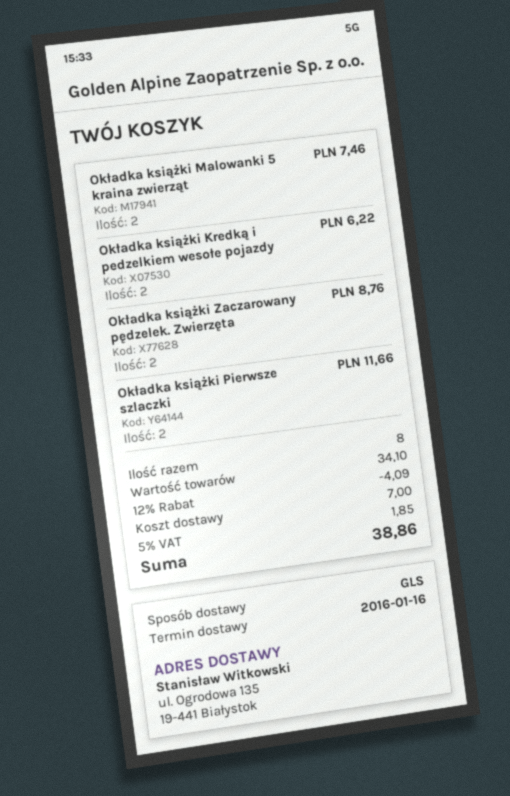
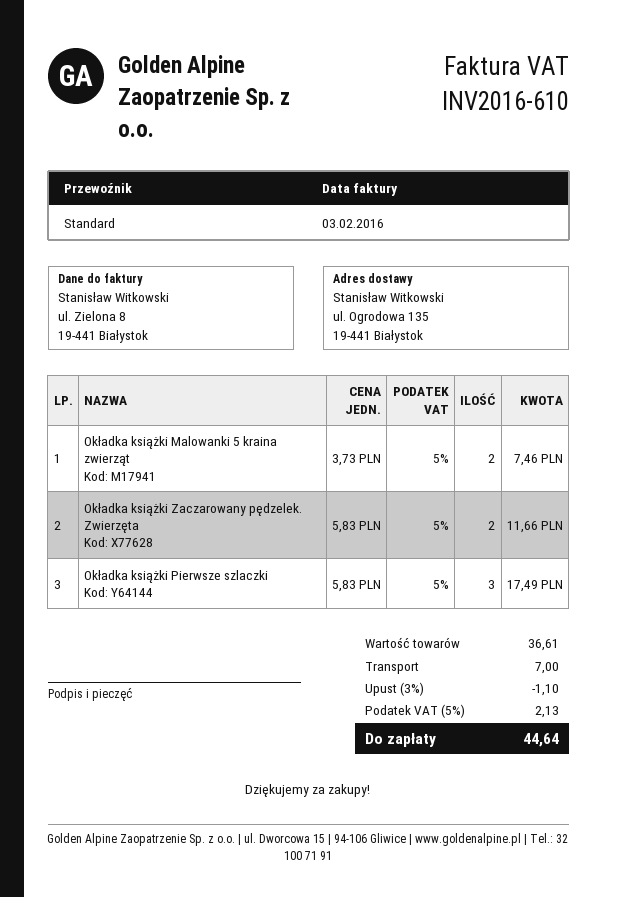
shipping method: GLS -> standard
Okładka książki Kredką i pedzelkiem wesołe pojazdy: 2 for 6.22 -> none
Okładka książki Zaczarowany pędzelek. Zwierzęta: 2 for 8.76 -> 2 for 11.66
Okładka książki Pierwsze szlaczki: 2 for 11.66 -> 3 for 17.49
subtotal: 34.10 -> 36.61
discount: 12% = 4.09 -> 3% = 1.10
tax: 5% = 1.85 -> 5% = 2.13
total: 38.86 -> 44.64

